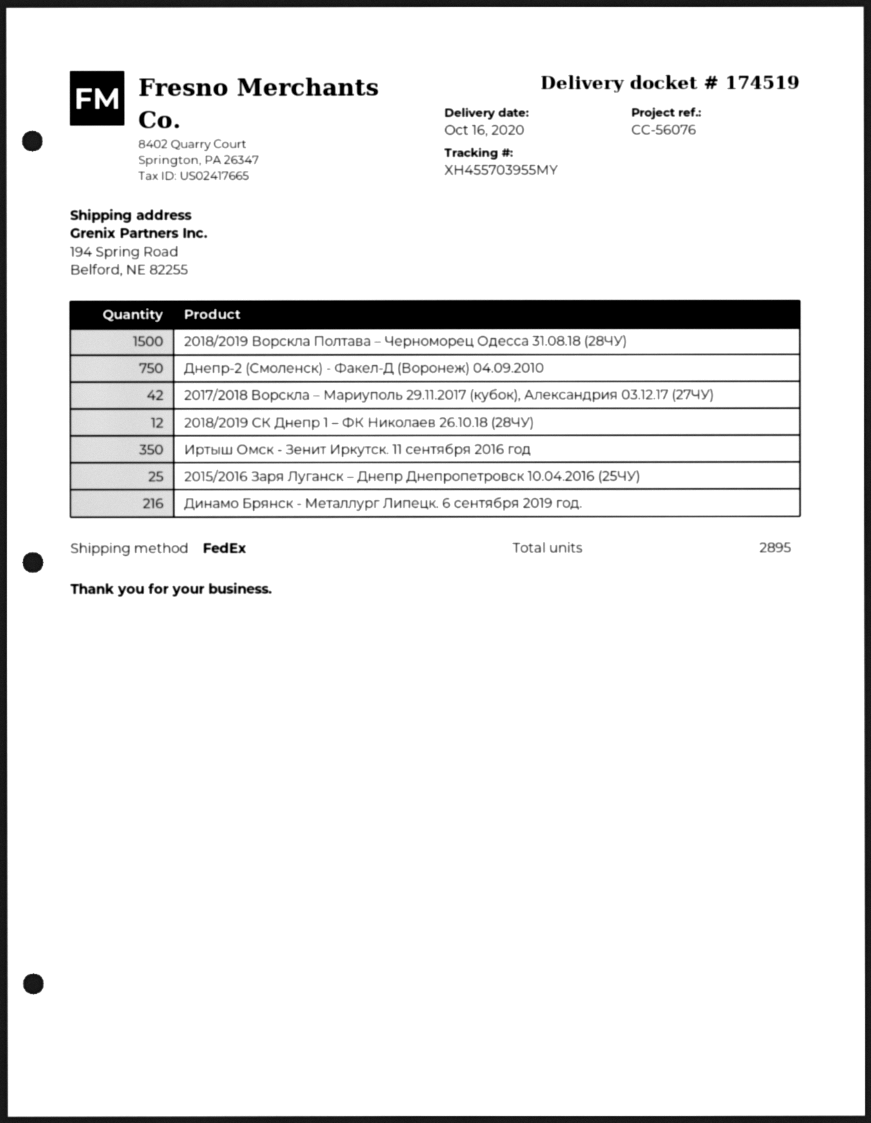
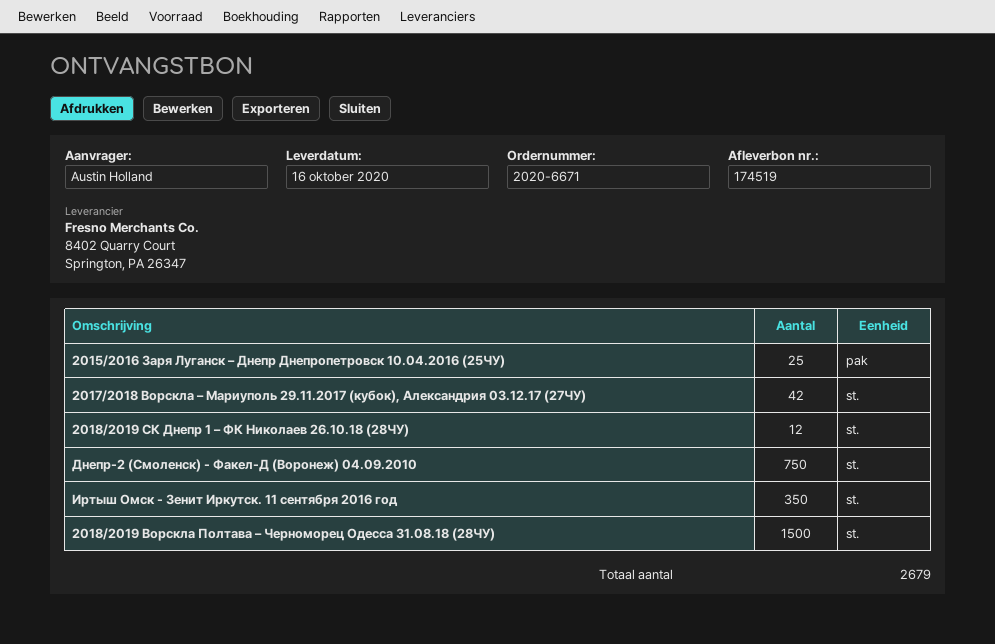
Динамо Брянск - Металлург Липецк. 6 сентября 2019 год.: 216 -> none
total quantity: 2895 -> 2679

